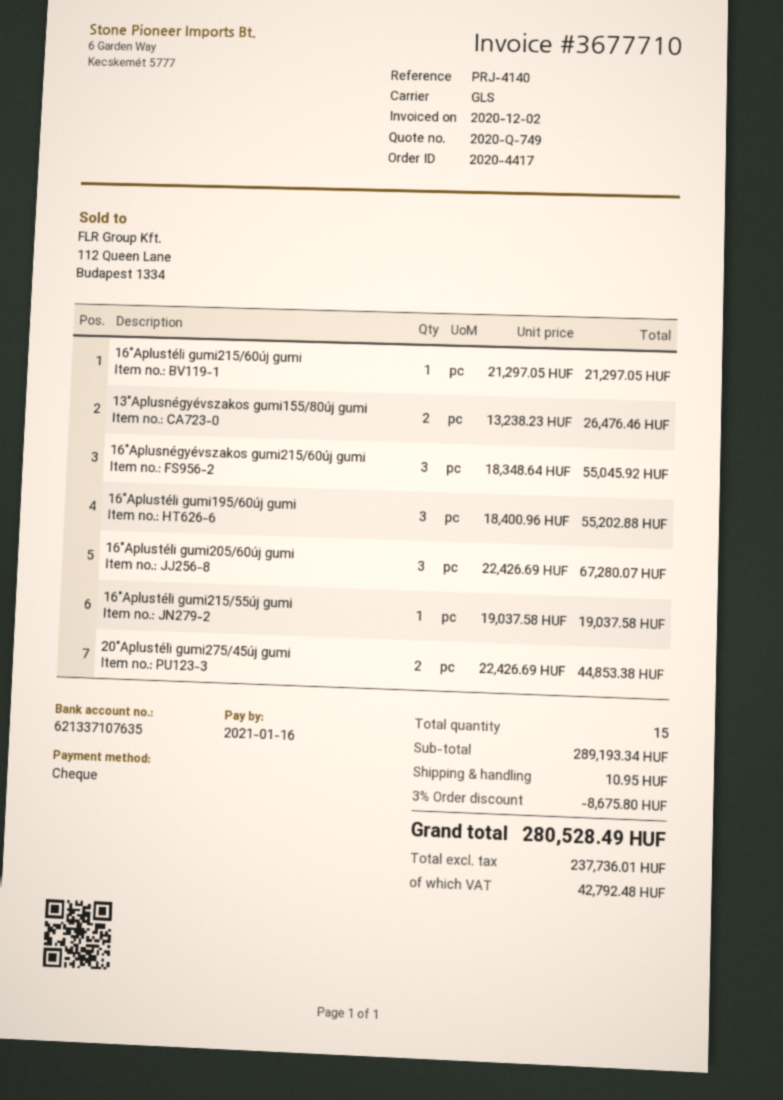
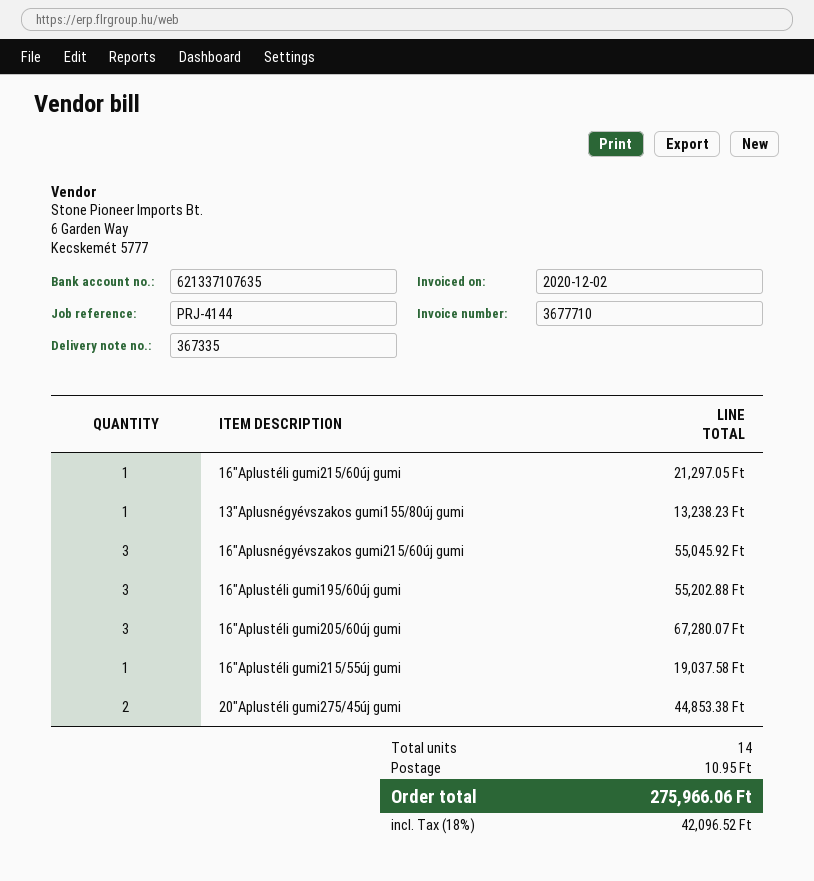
reference: PRJ-4140 -> PRJ-4144
13"Aplusnégyévszakos gumi155/80új gumi: 2 for 26476.46 -> 1 for 13238.23
total quantity: 15 -> 14
discount: 3% = 8675.80 -> none
tax: 42792.48 -> 42096.52
total: 280528.49 -> 275966.06

